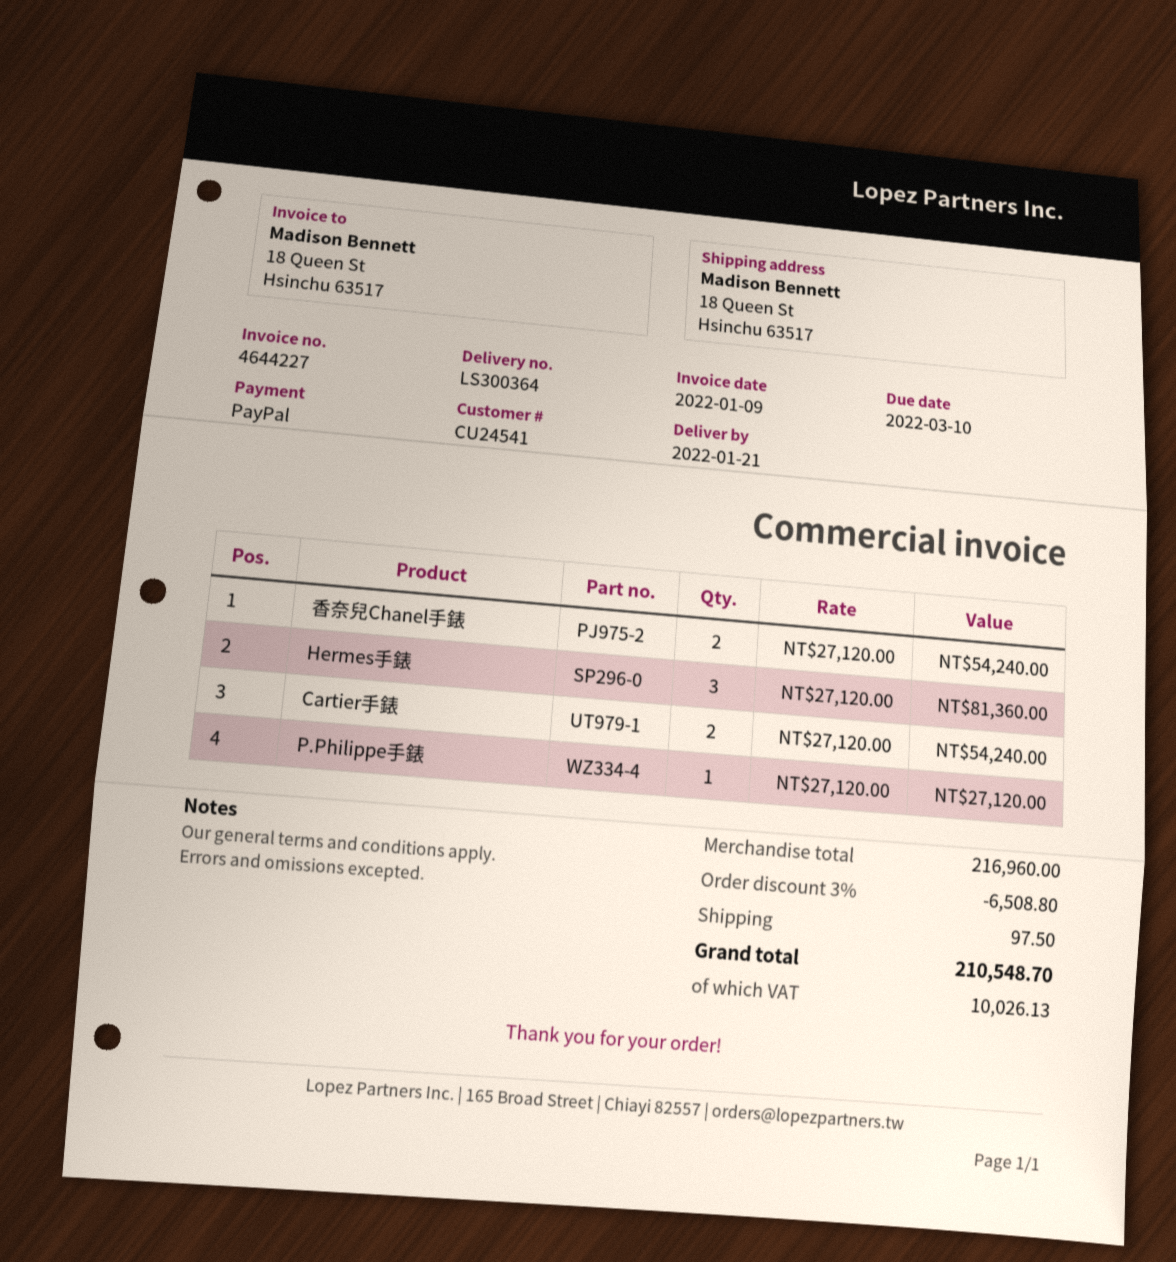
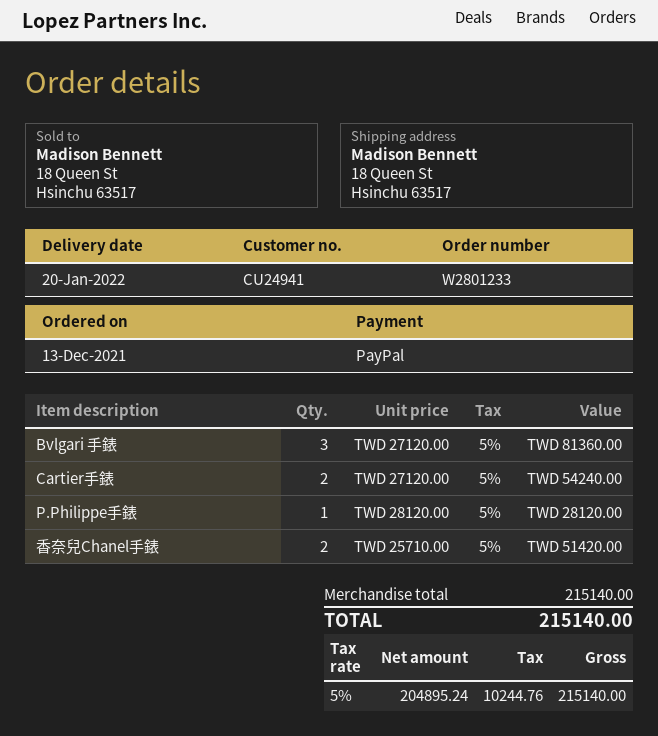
delivery date: 2022-01-21 -> 2022-01-20
customer number: CU24541 -> CU24941
香奈兒Chanel手錶: 2 x 27120.00 = 54240.00 -> 2 x 25710.00 = 51420.00
Hermes手錶: 3 x 27120.00 = 81360.00 -> none
P.Philippe手錶: 1 x 27120.00 = 27120.00 -> 1 x 28120.00 = 28120.00
Bvlgari 手錶: none -> 3 x 27120.00 = 81360.00
subtotal: 216960.00 -> 215140.00
discount: 3% = 6508.80 -> none
shipping: 97.50 -> none
tax: 10026.13 -> 10244.76
total: 210548.70 -> 215140.00

